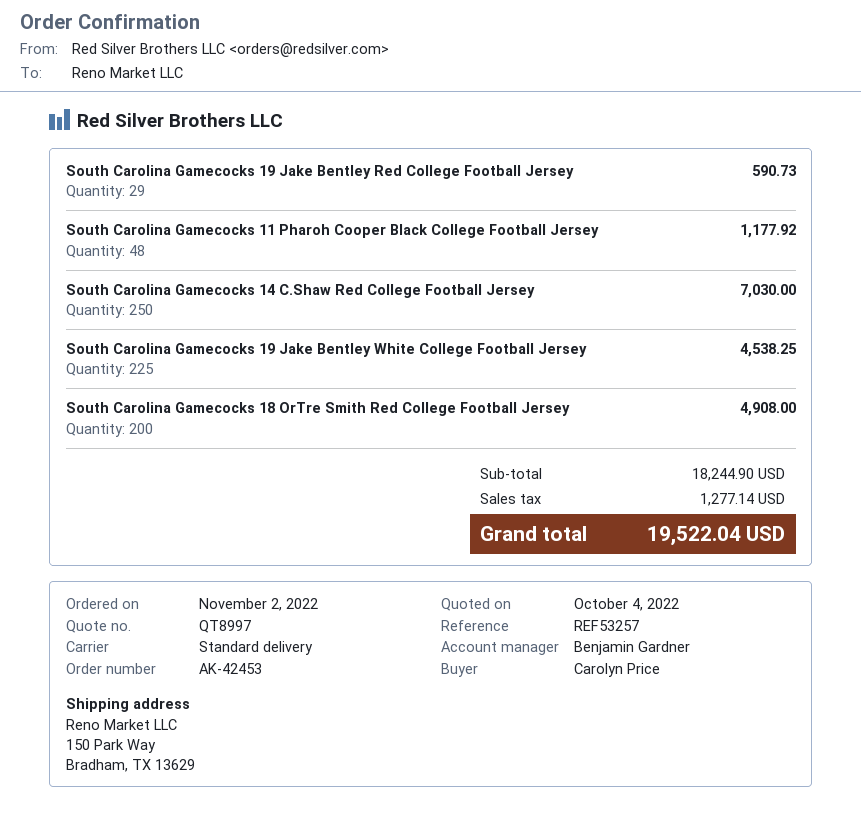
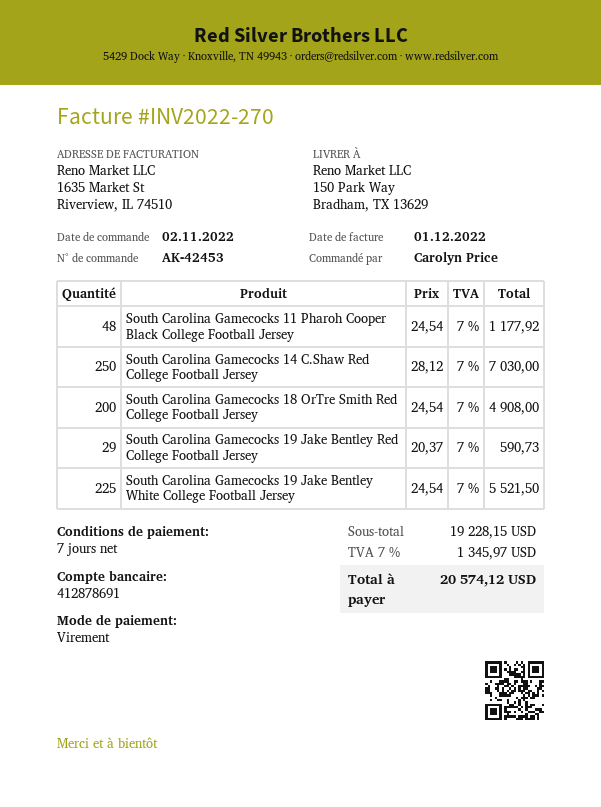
South Carolina Gamecocks 19 Jake Bentley White College Football Jersey: 225 for 4538.25 -> 225 for 5521.50
subtotal: 18244.90 -> 19228.15
tax: 1277.14 -> 1345.97
total: 19522.04 -> 20574.12

